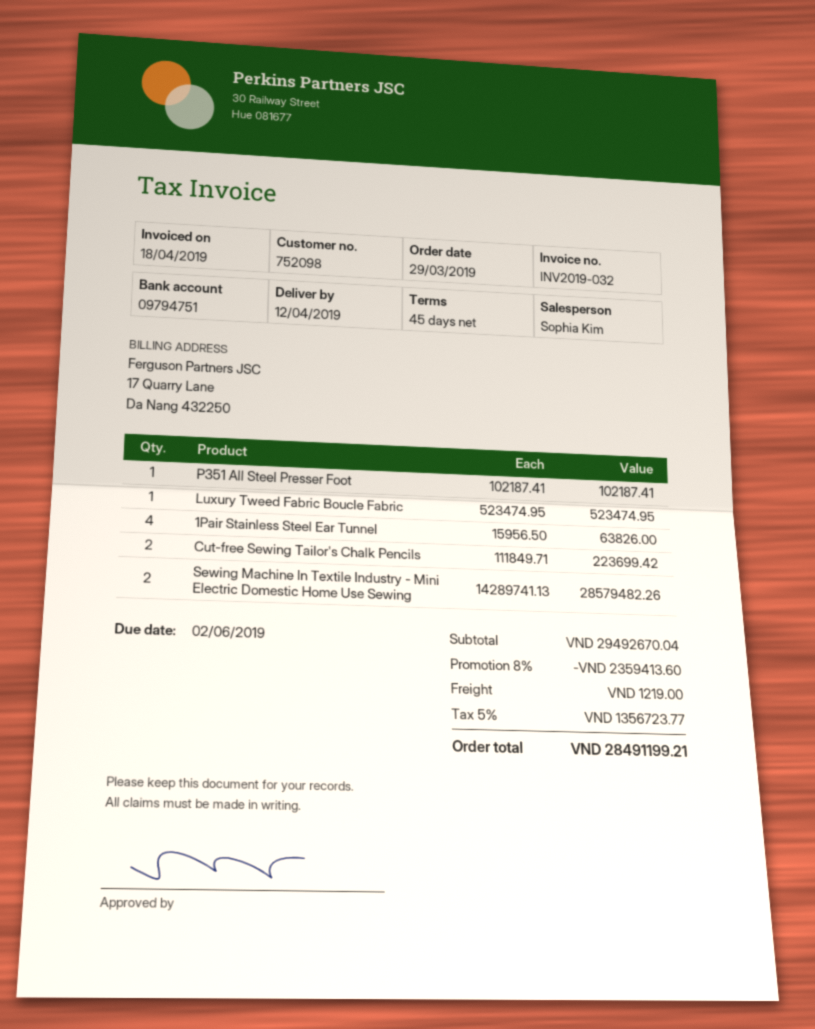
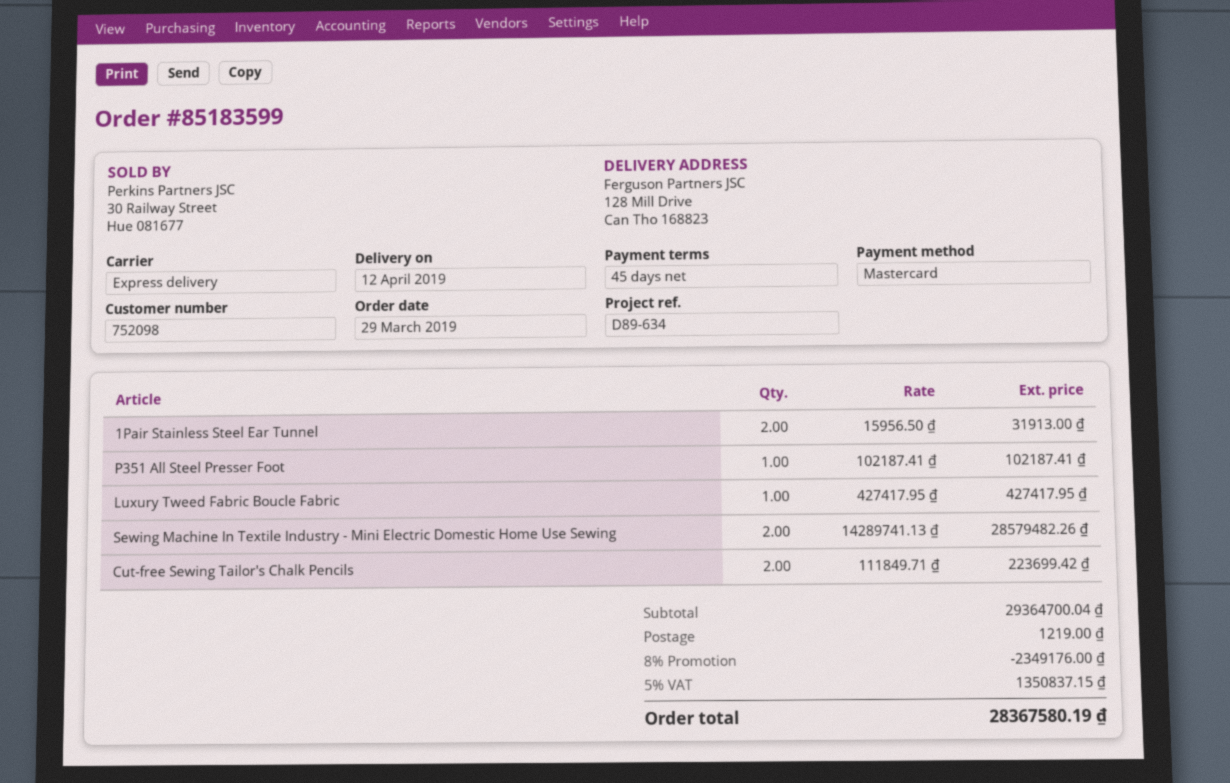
Luxury Tweed Fabric Boucle Fabric: 1 x 523474.95 = 523474.95 -> 1 x 427417.95 = 427417.95
1Pair Stainless Steel Ear Tunnel: 4 x 15956.50 = 63826.00 -> 2 x 15956.50 = 31913.00
subtotal: 29492670.04 -> 29364700.04
discount: 8% = 2359413.60 -> 8% = 2349176.00
tax: 5% = 1356723.77 -> 5% = 1350837.15
total: 28491199.21 -> 28367580.19

